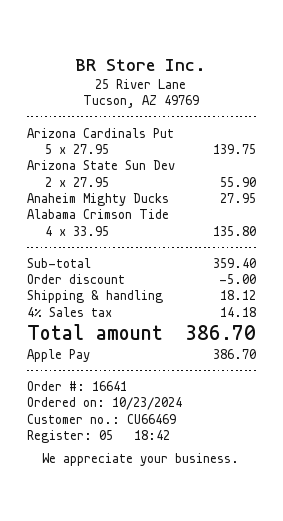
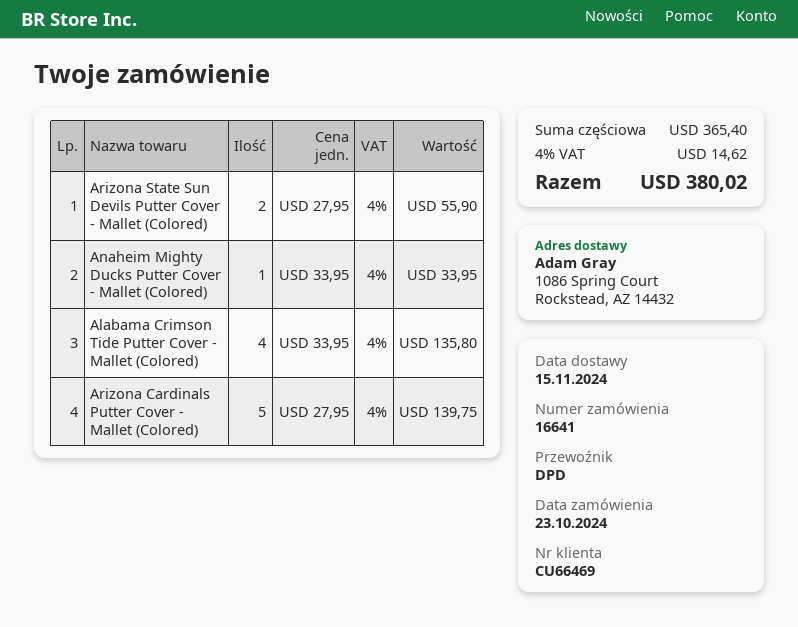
Anaheim Mighty Ducks: 1 x 27.95 = 27.95 -> 1 x 33.95 = 33.95
subtotal: 359.40 -> 365.40
discount: 5.00 -> none
shipping: 18.12 -> none
tax: 4% = 14.18 -> 4% = 14.62
total: 386.70 -> 380.02

